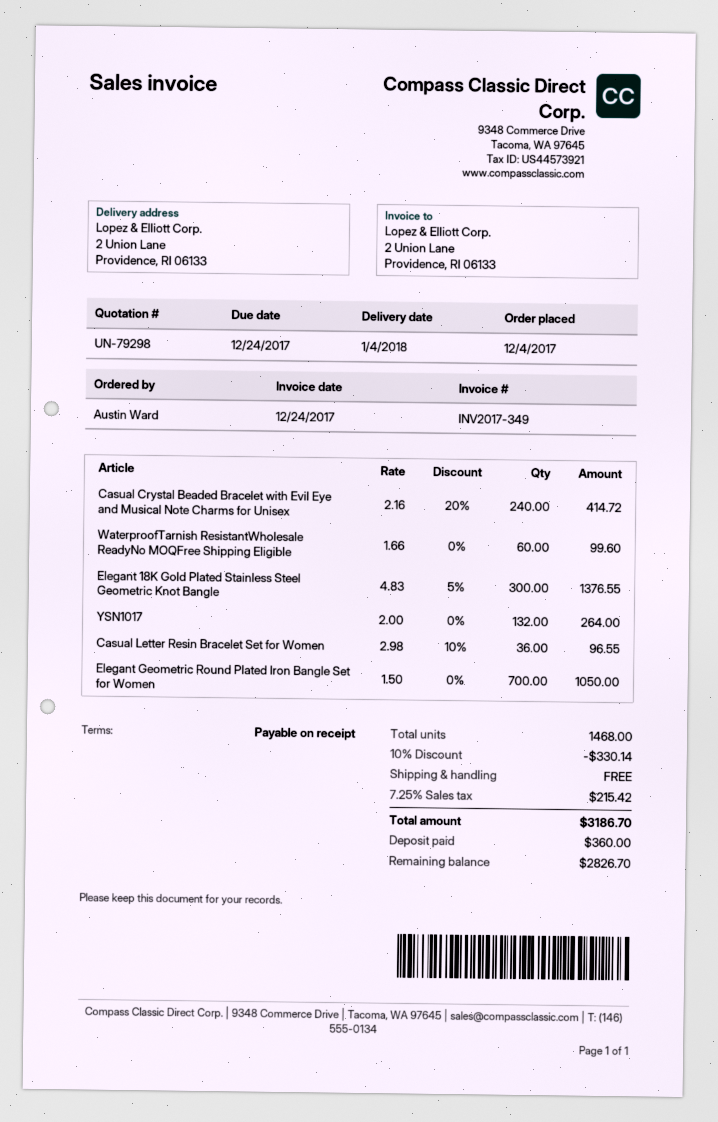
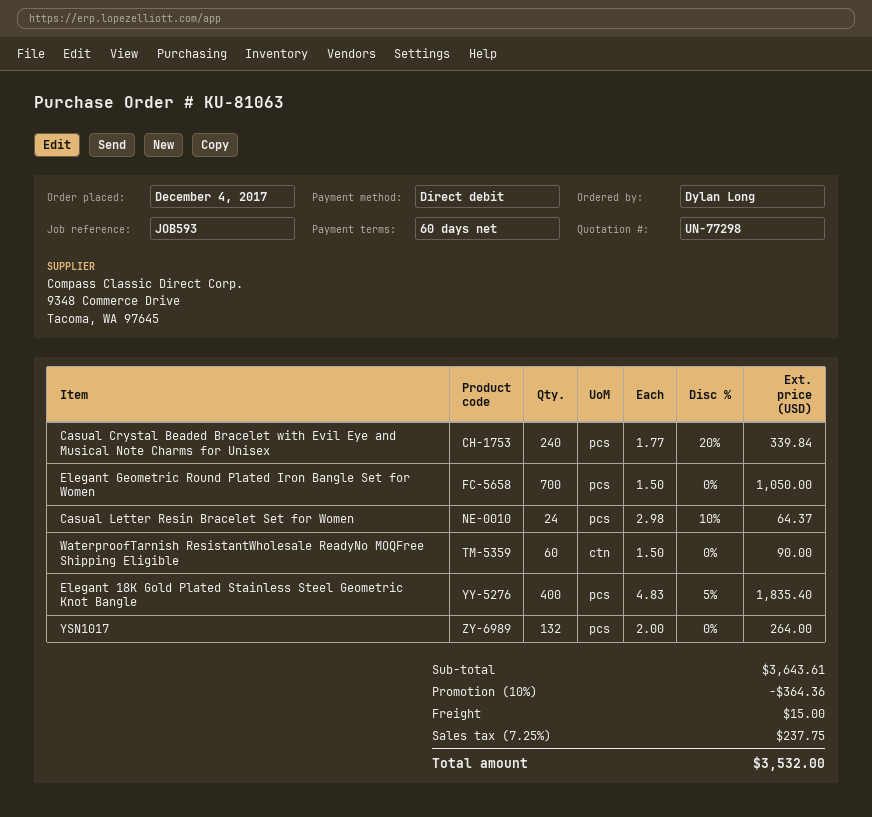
quote number: UN-79298 -> UN-77298
payment terms: on receipt -> 60 days
ordered by: Austin Ward -> Dylan Long
Casual Crystal Beaded Bracelet with Evil Eye and Musical Note Charms for Unisex: 240 x 2.16 - 20% = 414.72 -> 240 x 1.77 - 20% = 339.84
WaterproofTarnish ResistantWholesale ReadyNo MOQFree Shipping Eligible: 60 x 1.66 = 99.60 -> 60 x 1.50 = 90.00
Elegant 18K Gold Plated Stainless Steel Geometric Knot Bangle: 300 x 4.83 - 5% = 1376.55 -> 400 x 4.83 - 5% = 1835.40
Casual Letter Resin Bracelet Set for Women: 36 x 2.98 - 10% = 96.55 -> 24 x 2.98 - 10% = 64.37
discount: 10% = 330.14 -> 10% = 364.36
shipping: 0.00 -> 15.00
tax: 7.25% = 215.42 -> 7.25% = 237.75
total: 3186.70 -> 3532.00

